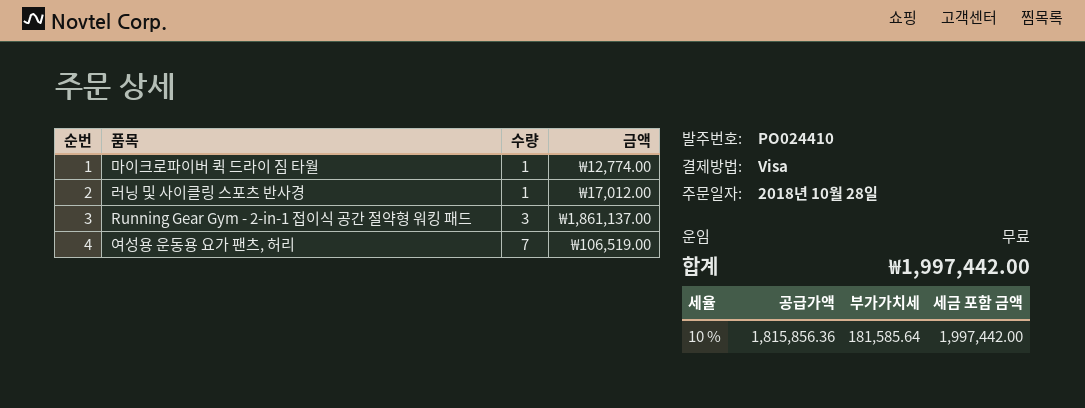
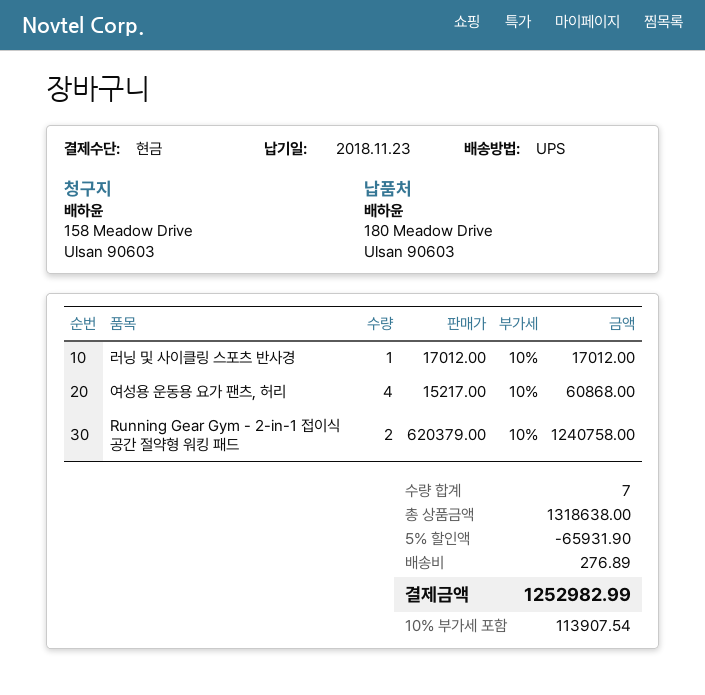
payment method: Visa -> cash
마이크로파이버 퀵 드라이 짐 타월: 1 for 12774.00 -> none
Running Gear Gym - 2-in-1 접이식 공간 절약형 워킹 패드: 3 for 1861137.00 -> 2 for 1240758.00
여성용 운동용 요가 팬츠, 허리: 7 for 106519.00 -> 4 for 60868.00
discount: none -> 5% = 65931.90
shipping: 0.00 -> 276.89
tax: 10% = 181585.64 -> 10% = 113907.54
total: 1997442.00 -> 1252982.99

